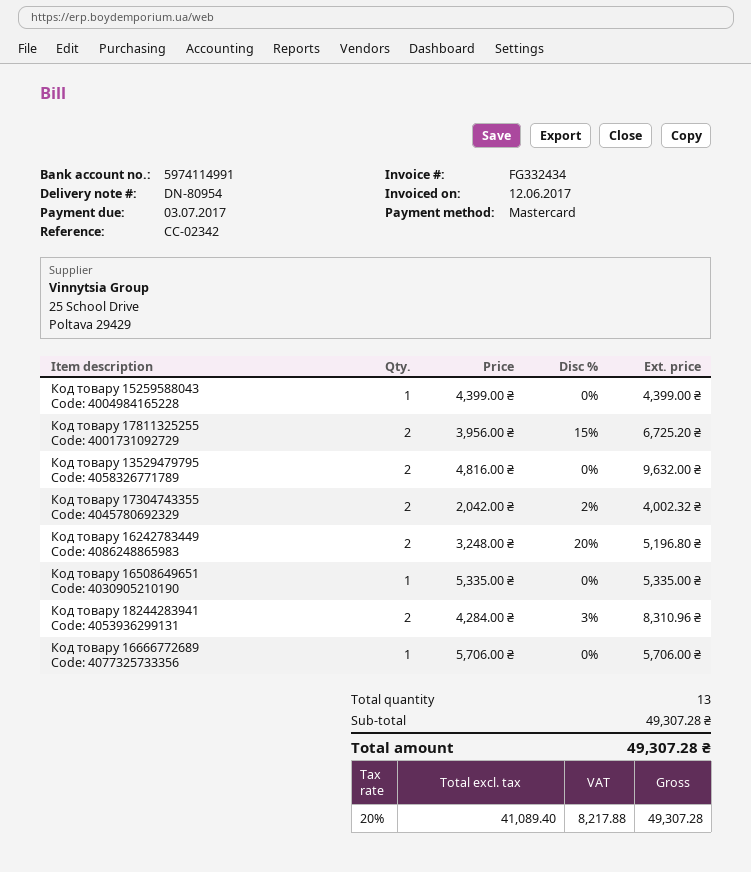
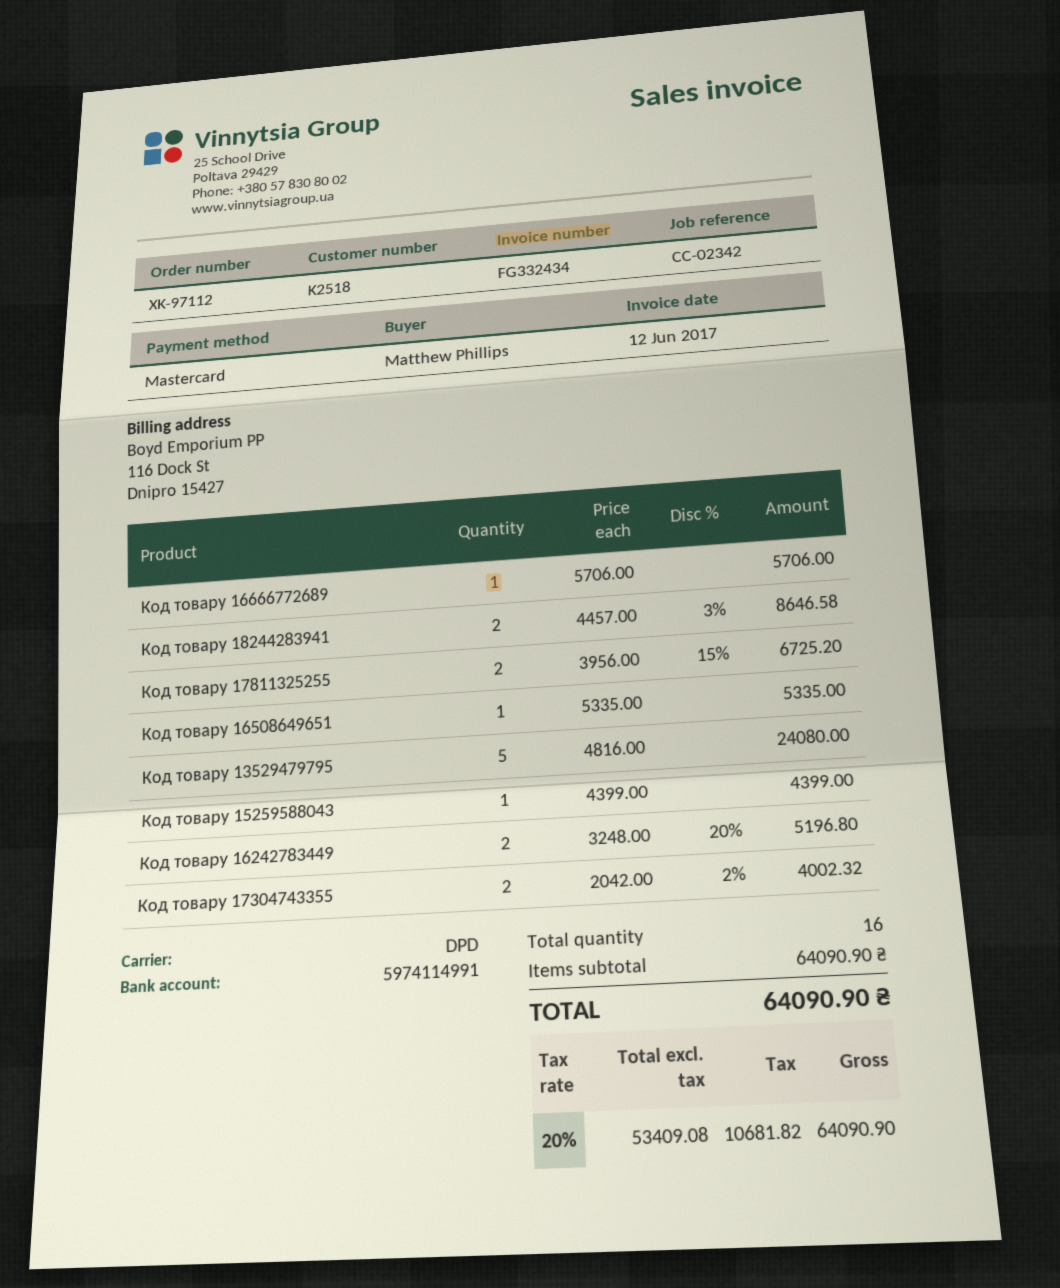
Код товару 13529479795: 2 x 4816.00 = 9632.00 -> 5 x 4816.00 = 24080.00
Код товару 18244283941: 2 x 4284.00 - 3% = 8310.96 -> 2 x 4457.00 - 3% = 8646.58
total quantity: 13 -> 16
subtotal: 49307.28 -> 64090.90
net: 41089.40 -> 53409.08
tax: 20% = 8217.88 -> 20% = 10681.82
total: 49307.28 -> 64090.90

